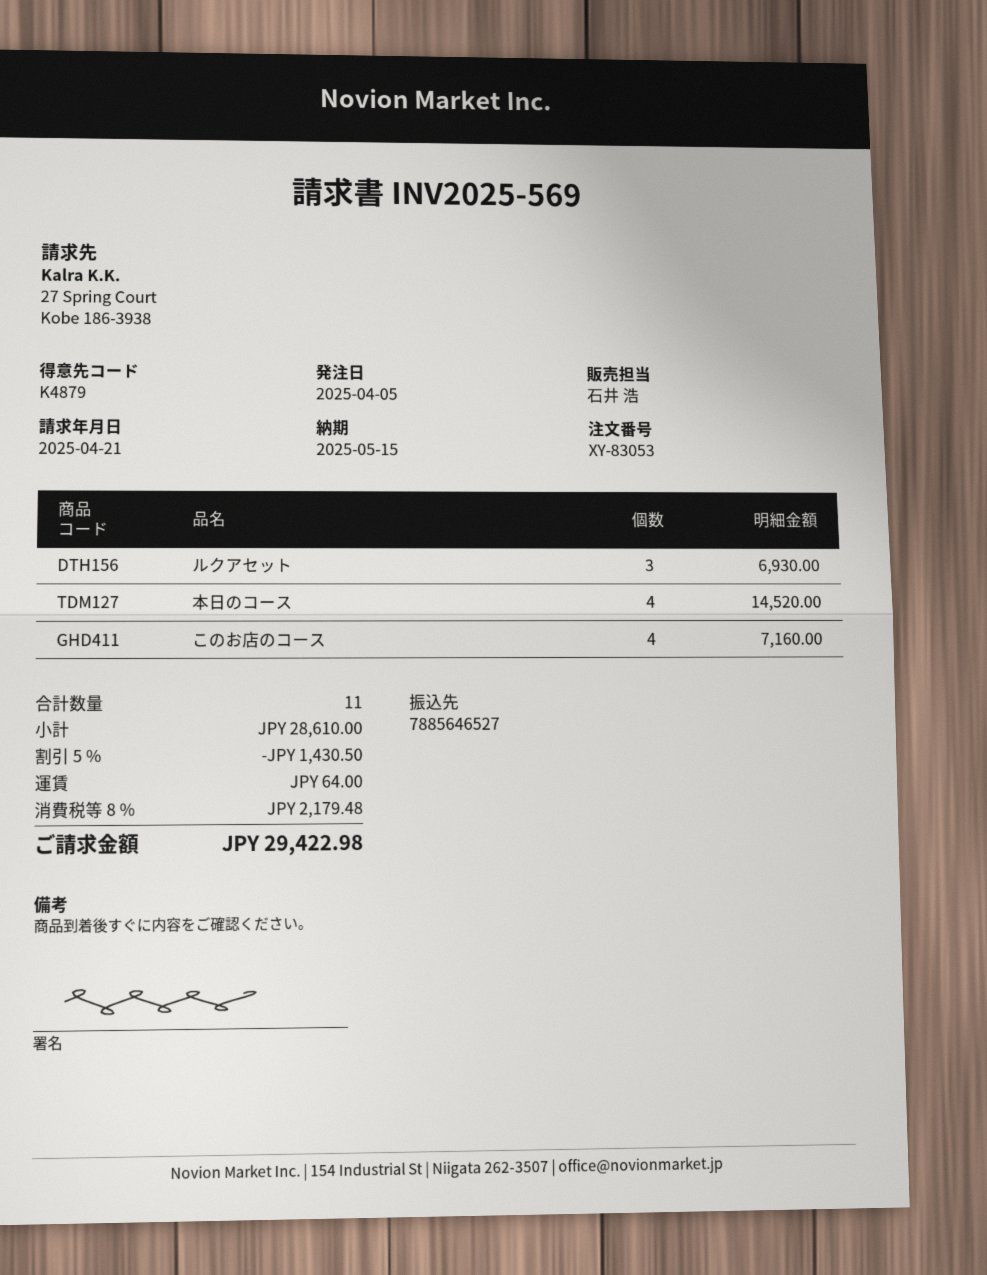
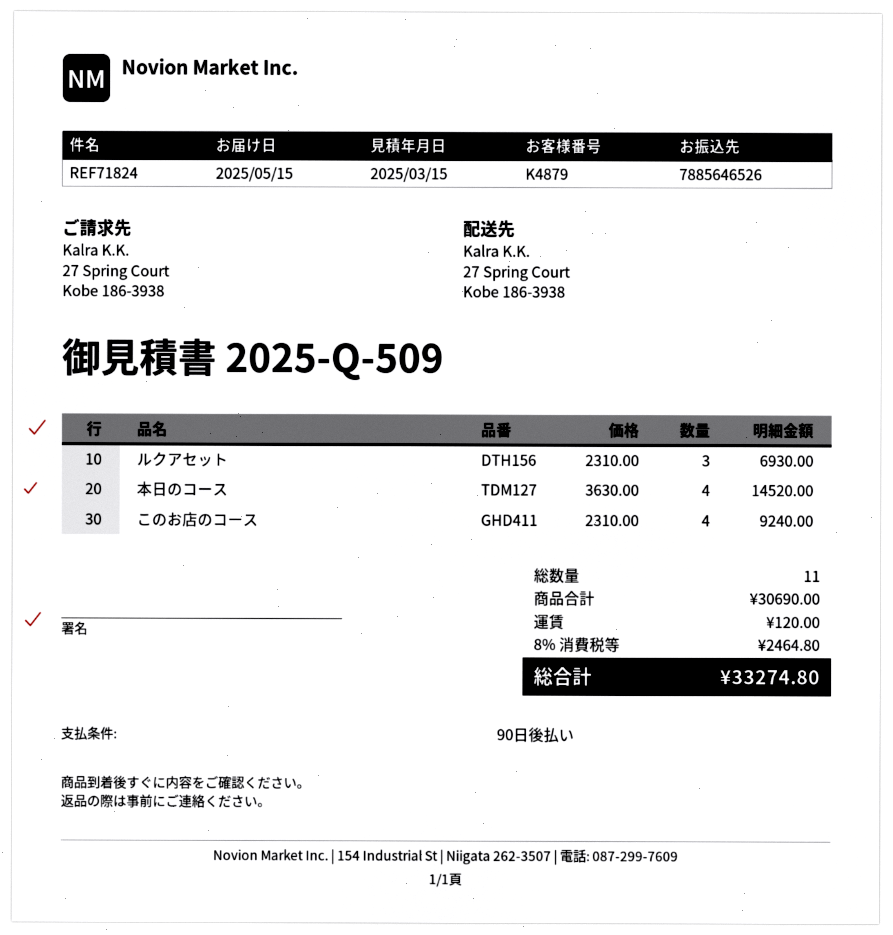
bank account: 7885646527 -> 7885646526
このお店のコース: 4 for 7160.00 -> 4 for 9240.00
subtotal: 28610.00 -> 30690.00
discount: 5% = 1430.50 -> none
shipping: 64.00 -> 120.00
tax: 8% = 2179.48 -> 8% = 2464.80
total: 29422.98 -> 33274.80

